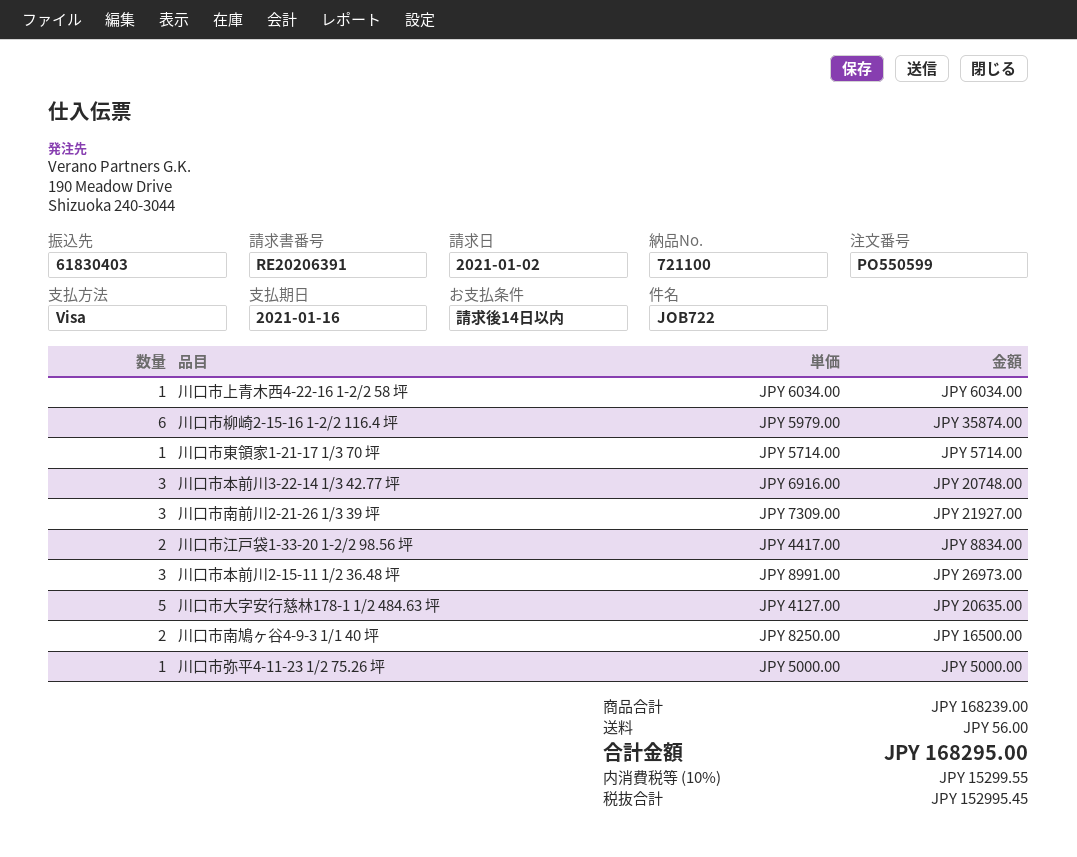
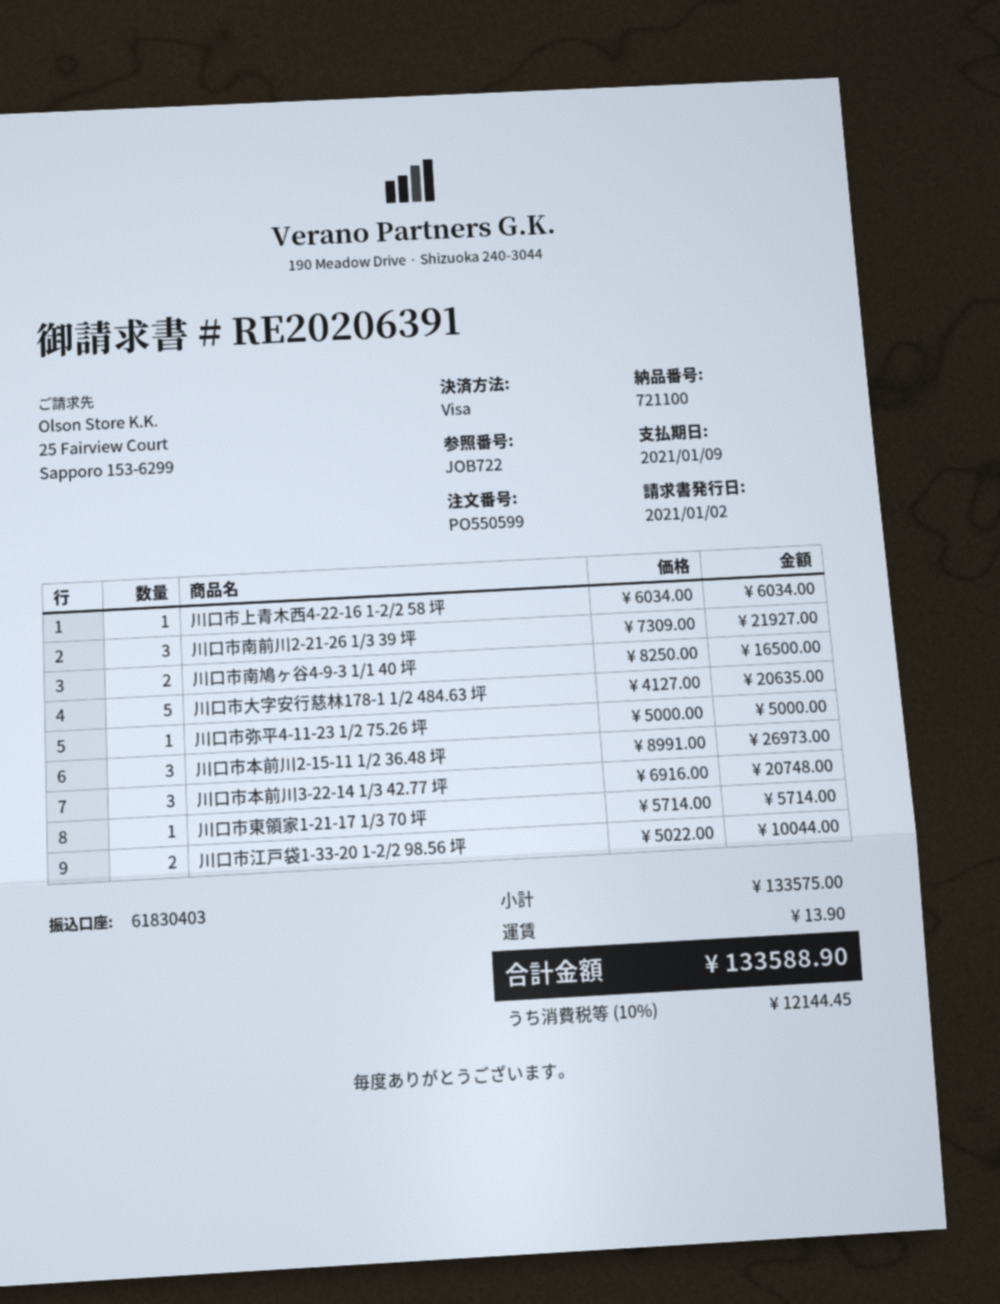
due date: 2021-01-16 -> 2021-01-09
川口市柳崎2-15-16 1-2/2 116.4 坪: 6 x 5979.00 = 35874.00 -> none
川口市江戸袋1-33-20 1-2/2 98.56 坪: 2 x 4417.00 = 8834.00 -> 2 x 5022.00 = 10044.00
subtotal: 168239.00 -> 133575.00
shipping: 56.00 -> 13.90
tax: 10% = 15299.55 -> 10% = 12144.45
total: 168295.00 -> 133588.90

